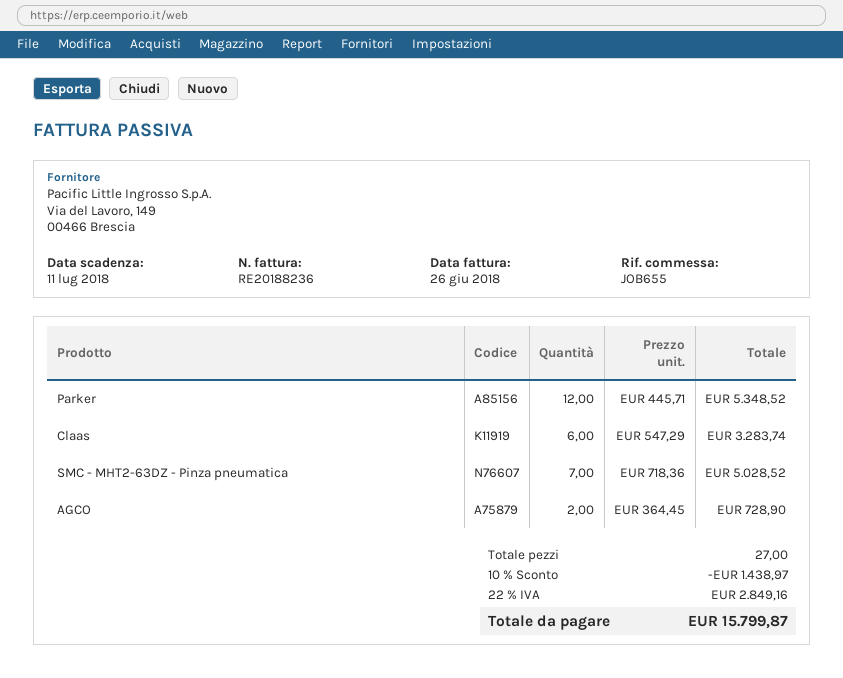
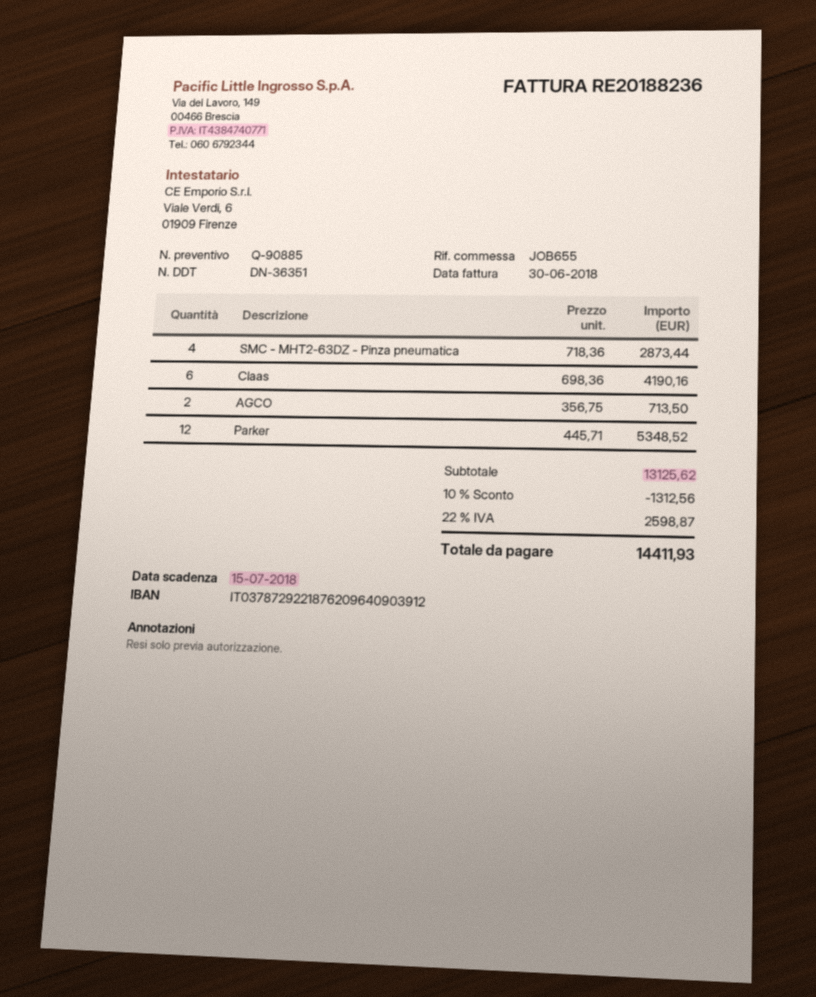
invoice date: 2018-06-26 -> 2018-06-30
due date: 2018-07-11 -> 2018-07-15
Claas: 6 x 547.29 = 3283.74 -> 6 x 698.36 = 4190.16
SMC - MHT2-63DZ - Pinza pneumatica: 7 x 718.36 = 5028.52 -> 4 x 718.36 = 2873.44
AGCO: 2 x 364.45 = 728.90 -> 2 x 356.75 = 713.50
discount: 10% = 1438.97 -> 10% = 1312.56
tax: 22% = 2849.16 -> 22% = 2598.87
total: 15799.87 -> 14411.93

